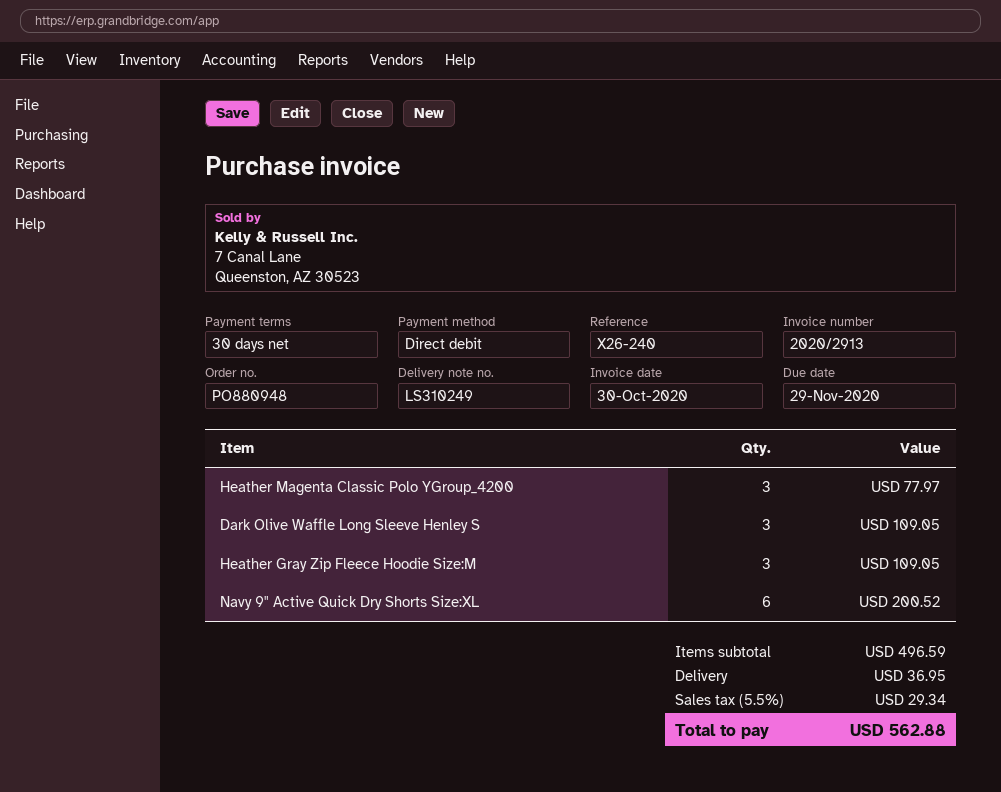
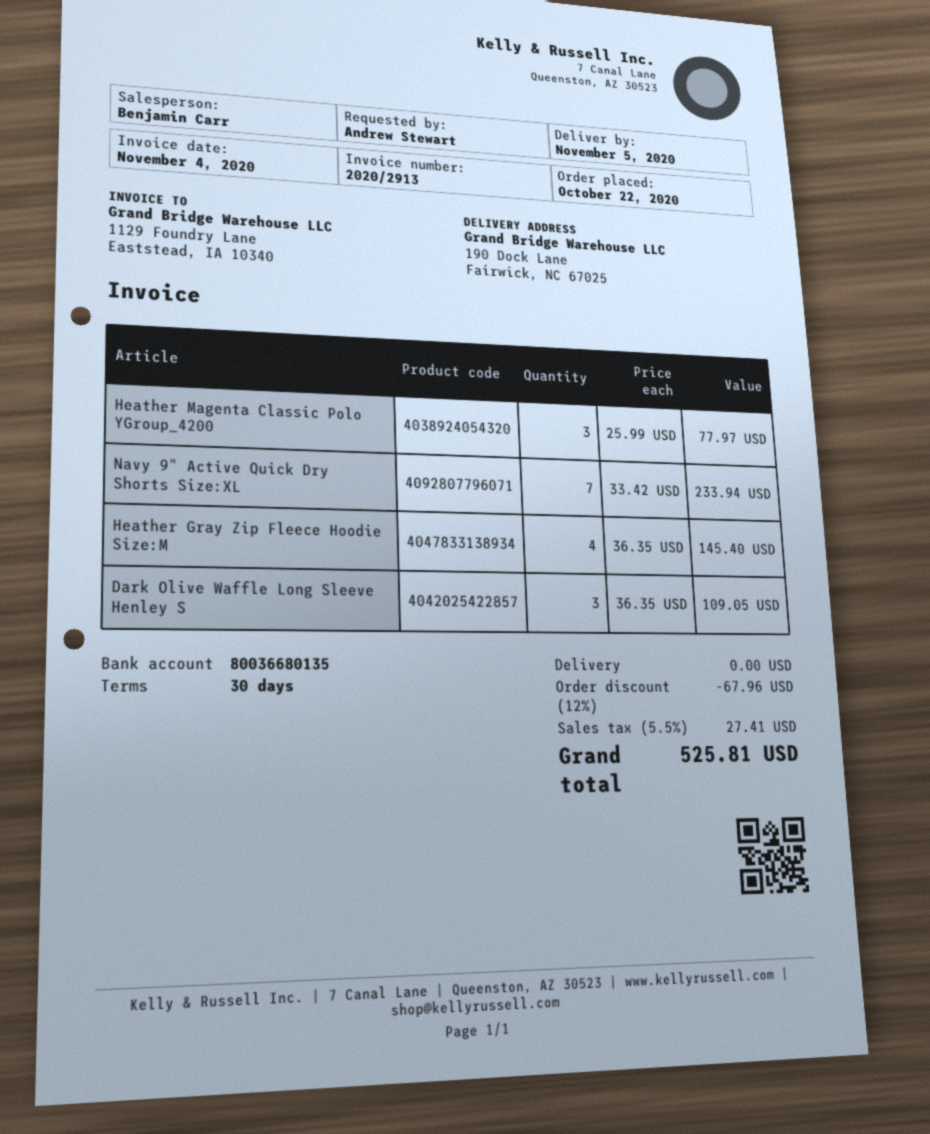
invoice date: 2020-10-30 -> 2020-11-04
Heather Gray Zip Fleece Hoodie Size:M: 3 for 109.05 -> 4 for 145.40
Navy 9" Active Quick Dry Shorts Size:XL: 6 for 200.52 -> 7 for 233.94
discount: none -> 12% = 67.96
shipping: 36.95 -> 0.00
tax: 5.5% = 29.34 -> 5.5% = 27.41
total: 562.88 -> 525.81

